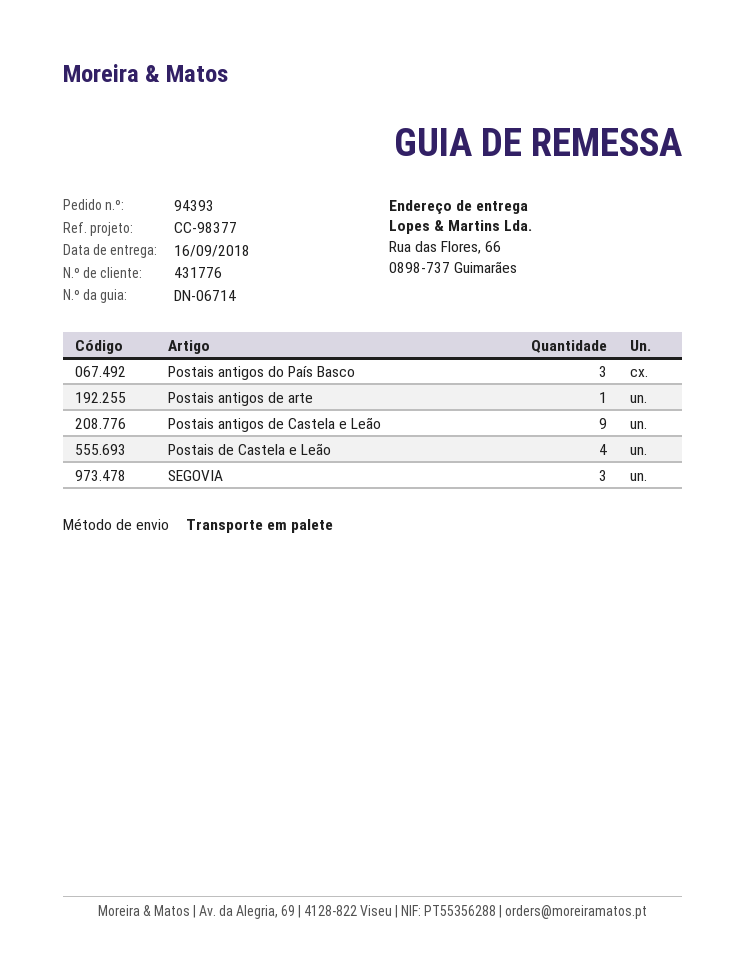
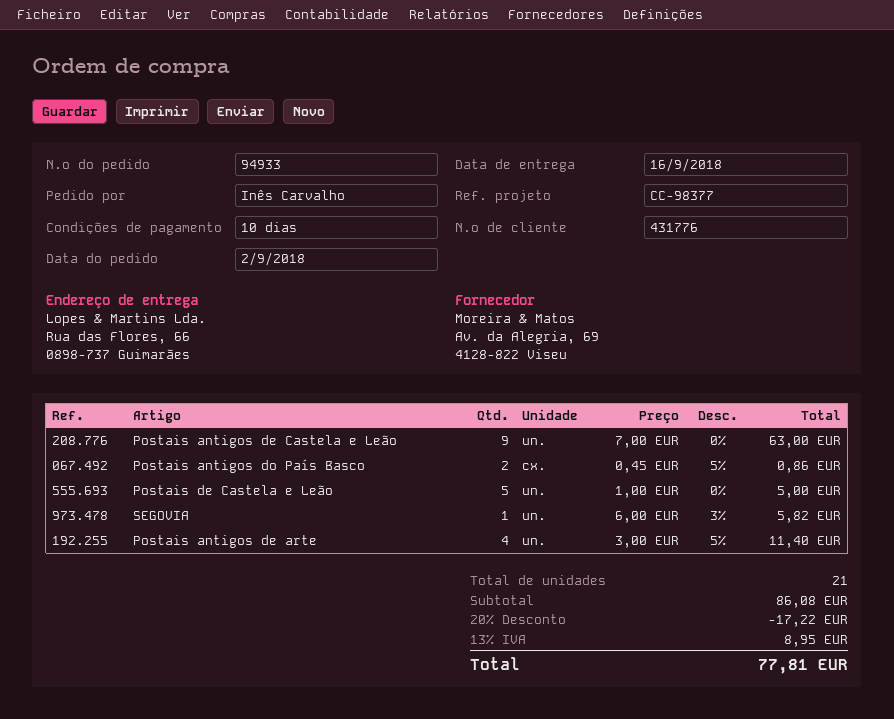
order number: 94393 -> 94933
Postais antigos do País Basco: 3 -> 2
Postais antigos de arte: 1 -> 4
Postais de Castela e Leão: 4 -> 5
SEGOVIA: 3 -> 1

